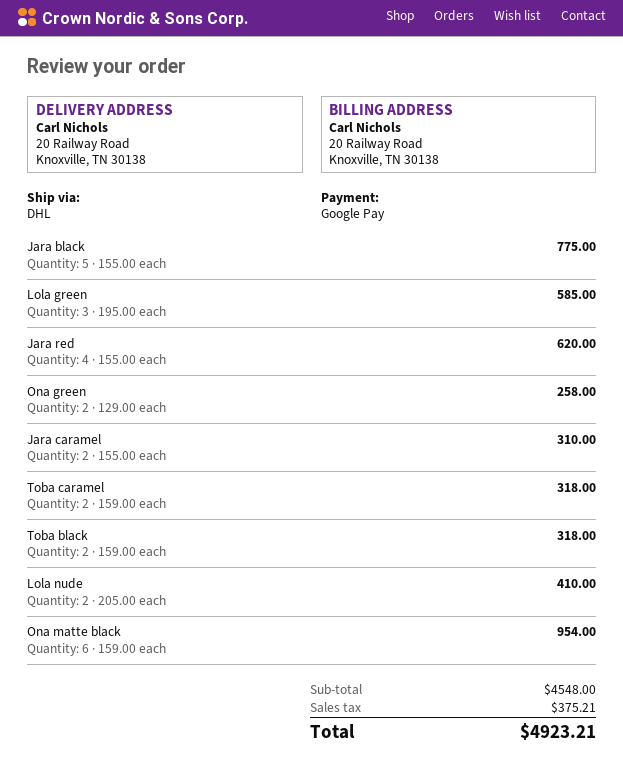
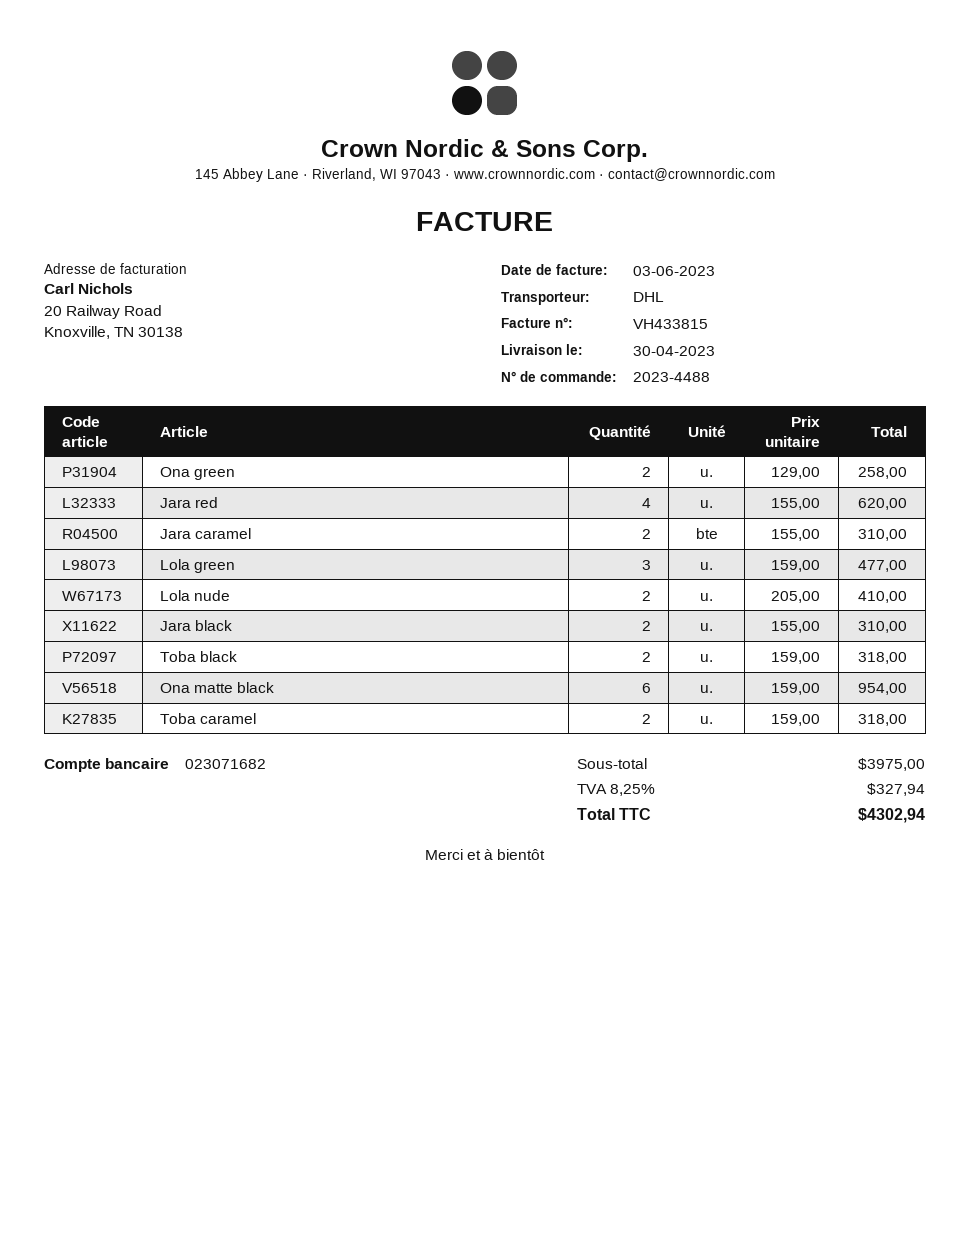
Jara black: 5 x 155.00 = 775.00 -> 2 x 155.00 = 310.00
Lola green: 3 x 195.00 = 585.00 -> 3 x 159.00 = 477.00
subtotal: 4548.00 -> 3975.00
tax: 375.21 -> 327.94
total: 4923.21 -> 4302.94

